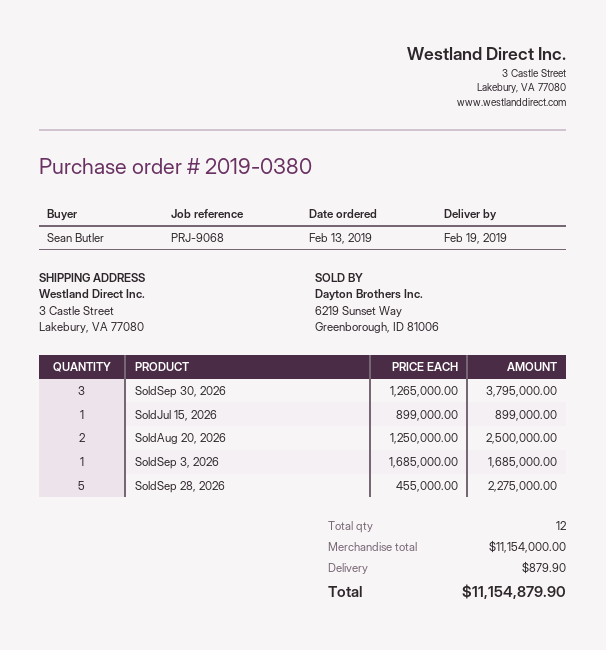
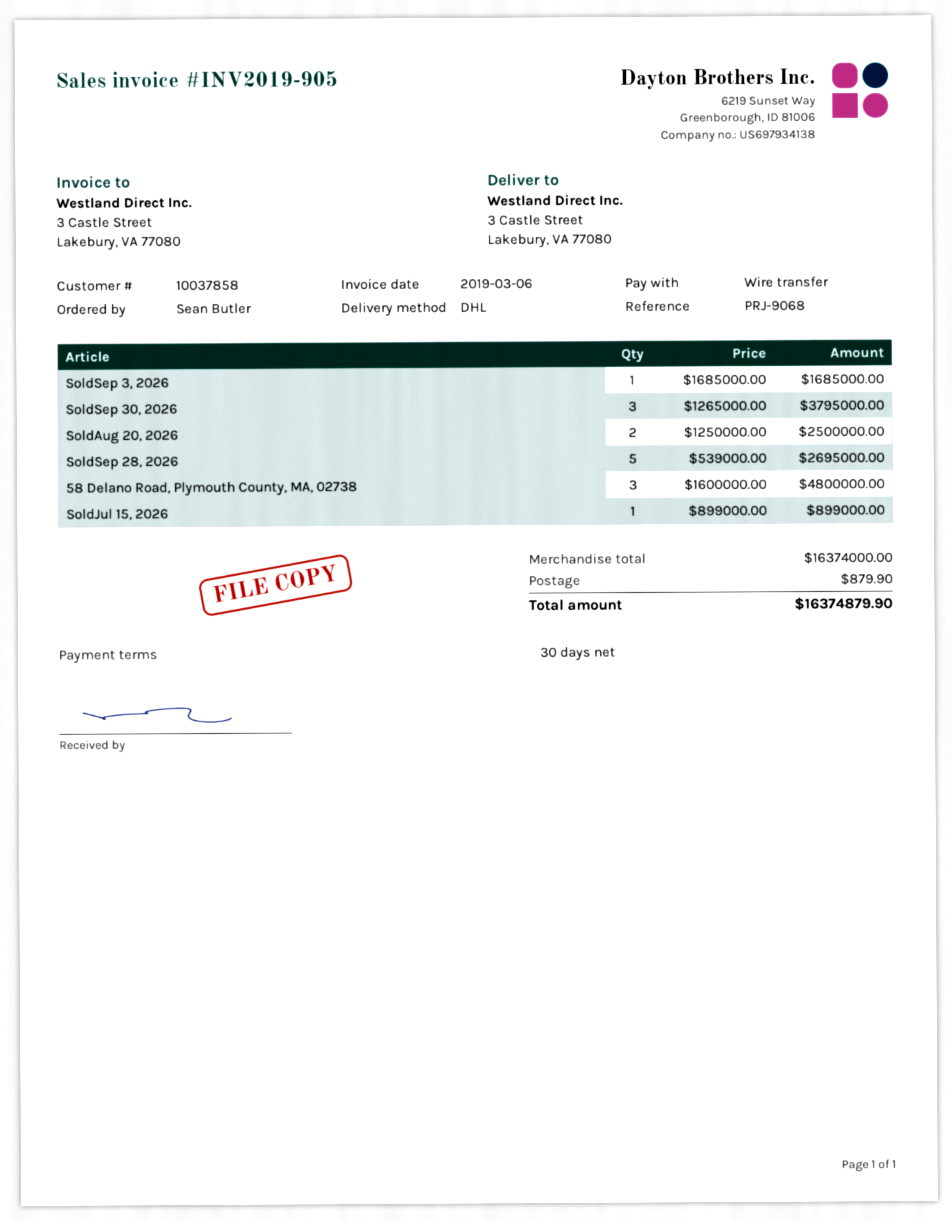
SoldSep 28, 2026: 5 x 455000.00 = 2275000.00 -> 5 x 539000.00 = 2695000.00
58 Delano Road, Plymouth County, MA, 02738: none -> 3 x 1600000.00 = 4800000.00
subtotal: 11154000.00 -> 16374000.00
total: 11154879.90 -> 16374879.90

